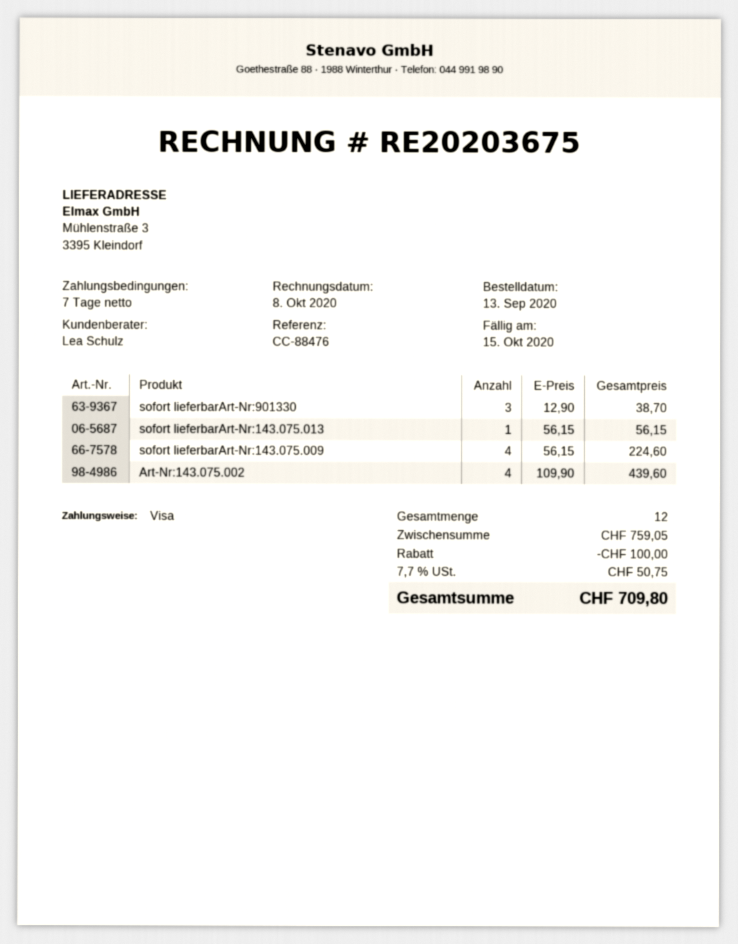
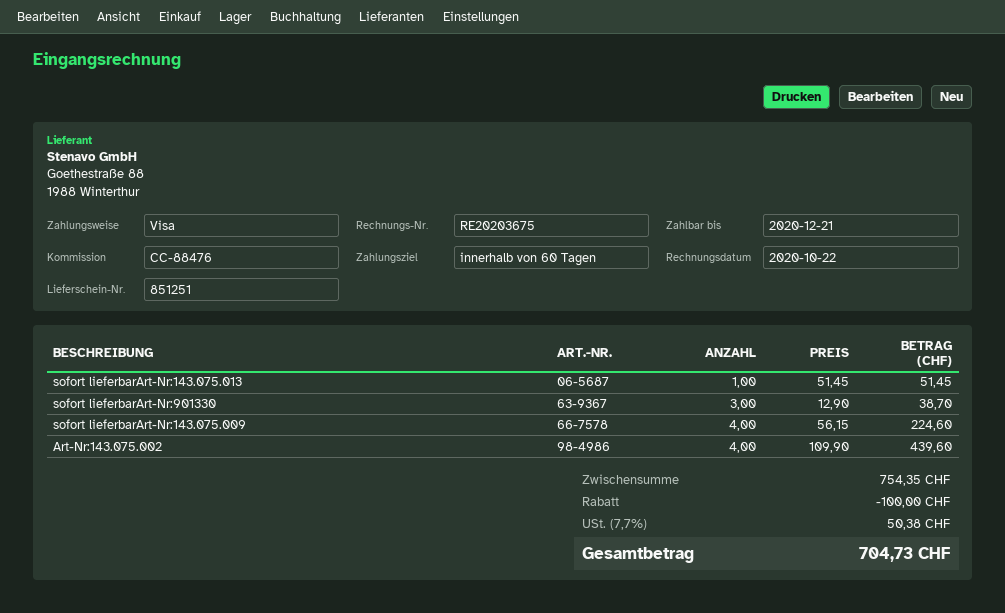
invoice date: 2020-10-08 -> 2020-10-22
payment terms: 7 days -> 60 days
due date: 2020-10-15 -> 2020-12-21
sofort lieferbarArt-Nr:143.075.013: 1 x 56.15 = 56.15 -> 1 x 51.45 = 51.45
subtotal: 759.05 -> 754.35
tax: 7.7% = 50.75 -> 7.7% = 50.38
total: 709.80 -> 704.73

